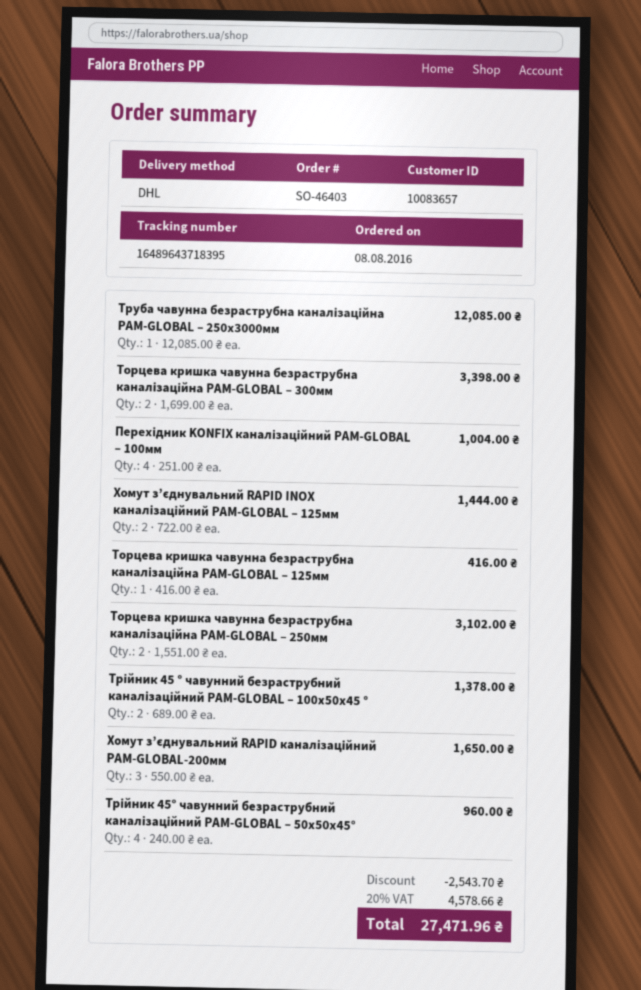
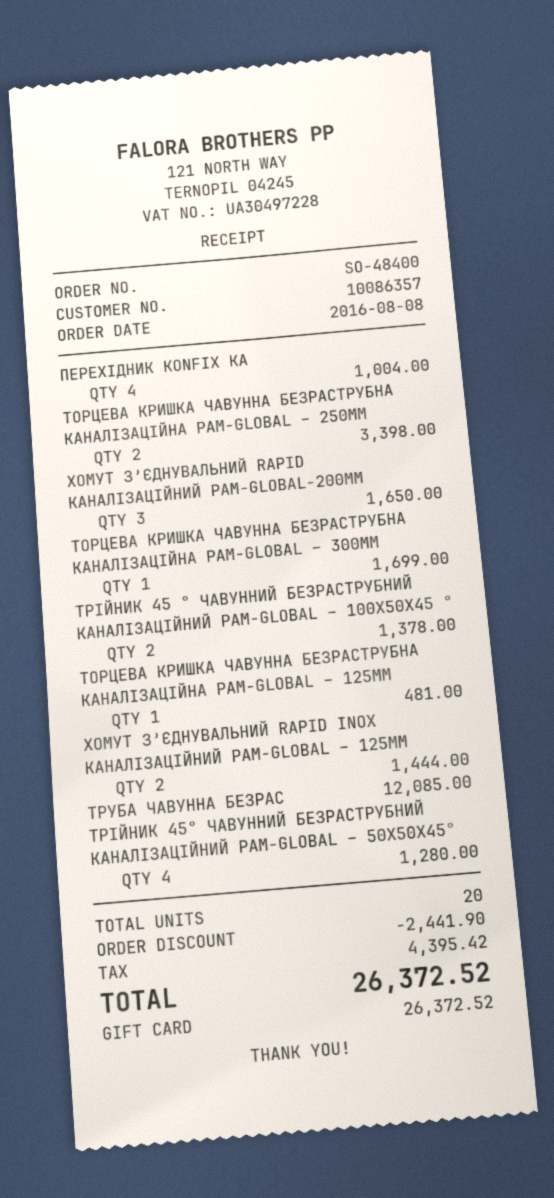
order number: SO-46403 -> SO-48400
customer number: 10083657 -> 10086357
Торцева кришка чавунна безраструбна каналізаційна PAM-GLOBAL – 300мм: 2 for 3398.00 -> 1 for 1699.00
Торцева кришка чавунна безраструбна каналізаційна PAM-GLOBAL – 125мм: 1 for 416.00 -> 1 for 481.00
Торцева кришка чавунна безраструбна каналізаційна PAM-GLOBAL – 250мм: 2 for 3102.00 -> 2 for 3398.00
Трійник 45° чавунний безраструбний каналізаційний PAM-GLOBAL – 50х50х45°: 4 for 960.00 -> 4 for 1280.00
discount: 2543.70 -> 2441.90
tax: 4578.66 -> 4395.42
total: 27471.96 -> 26372.52

